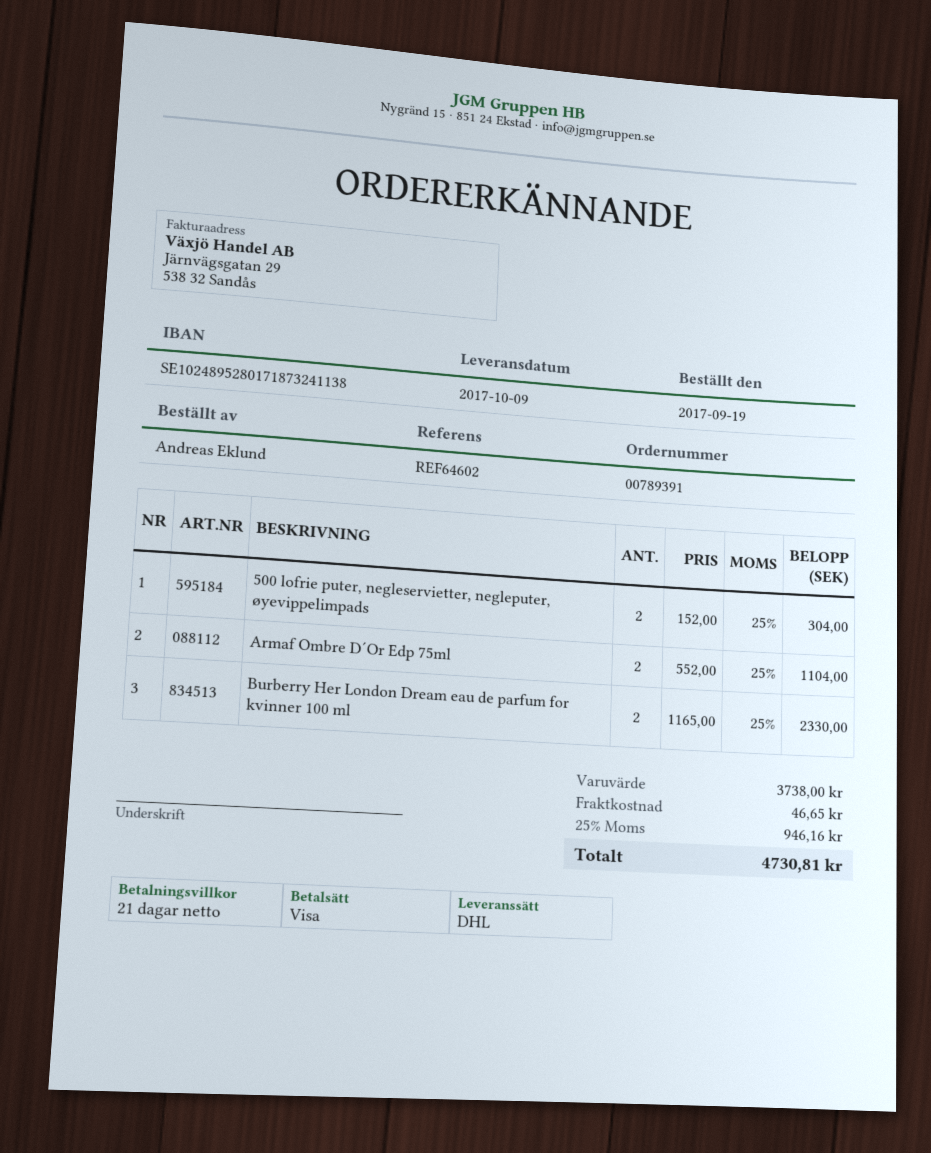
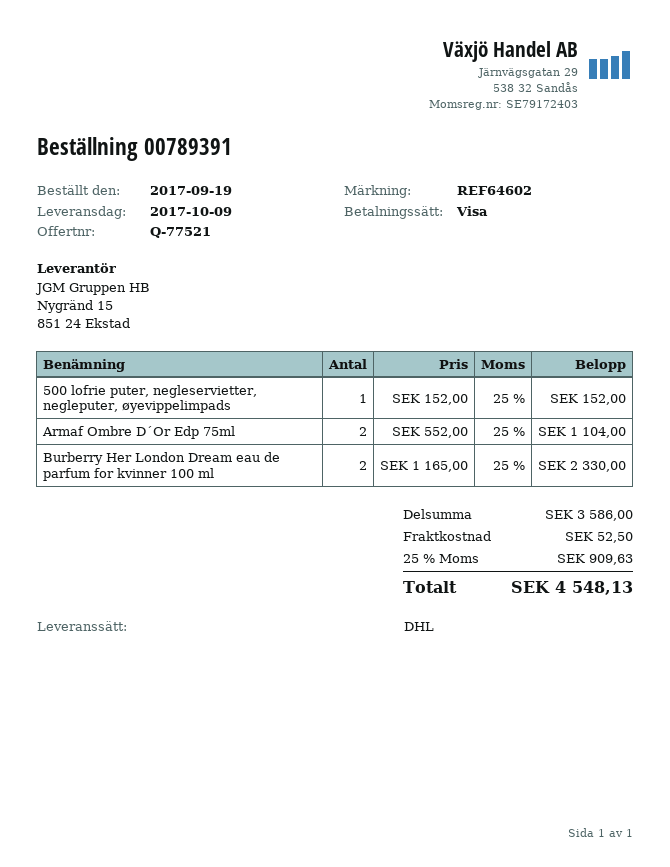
500 lofrie puter, negleservietter, negleputer, øyevippelimpads: 2 x 152.00 = 304.00 -> 1 x 152.00 = 152.00
subtotal: 3738.00 -> 3586.00
shipping: 46.65 -> 52.50
tax: 25% = 946.16 -> 25% = 909.63
total: 4730.81 -> 4548.13

